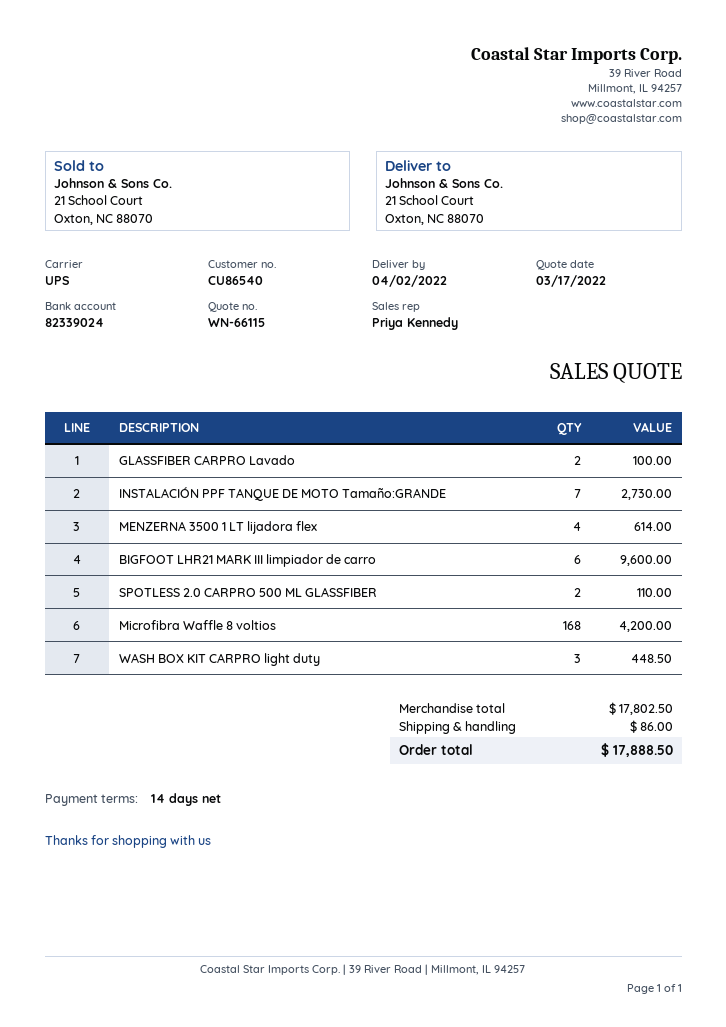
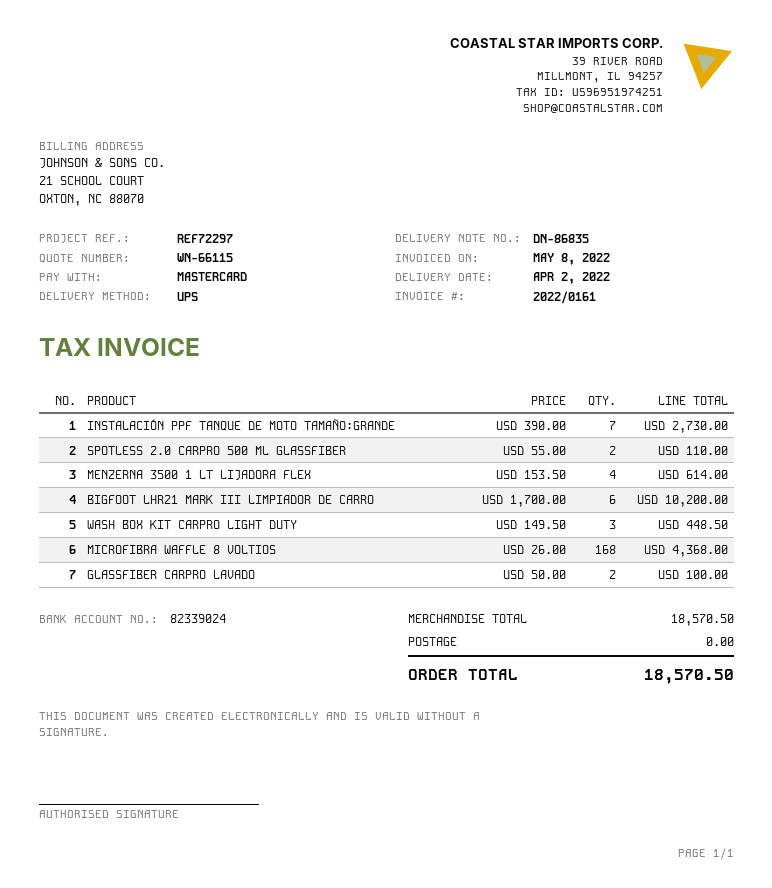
BIGFOOT LHR21 MARK III limpiador de carro: 6 for 9600.00 -> 6 for 10200.00
Microfibra Waffle 8 voltios: 168 for 4200.00 -> 168 for 4368.00
subtotal: 17802.50 -> 18570.50
shipping: 86.00 -> 0.00
total: 17888.50 -> 18570.50

